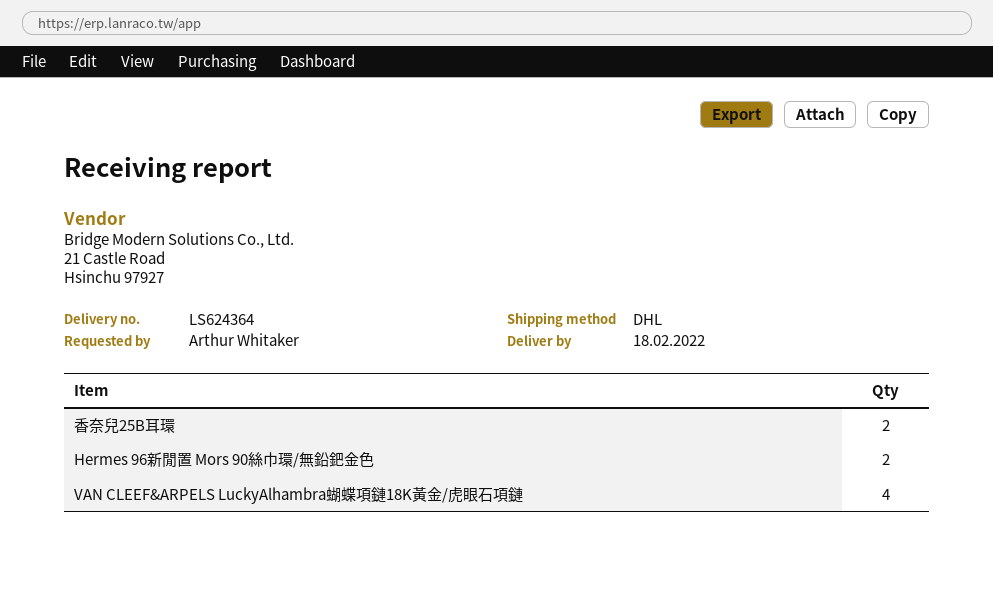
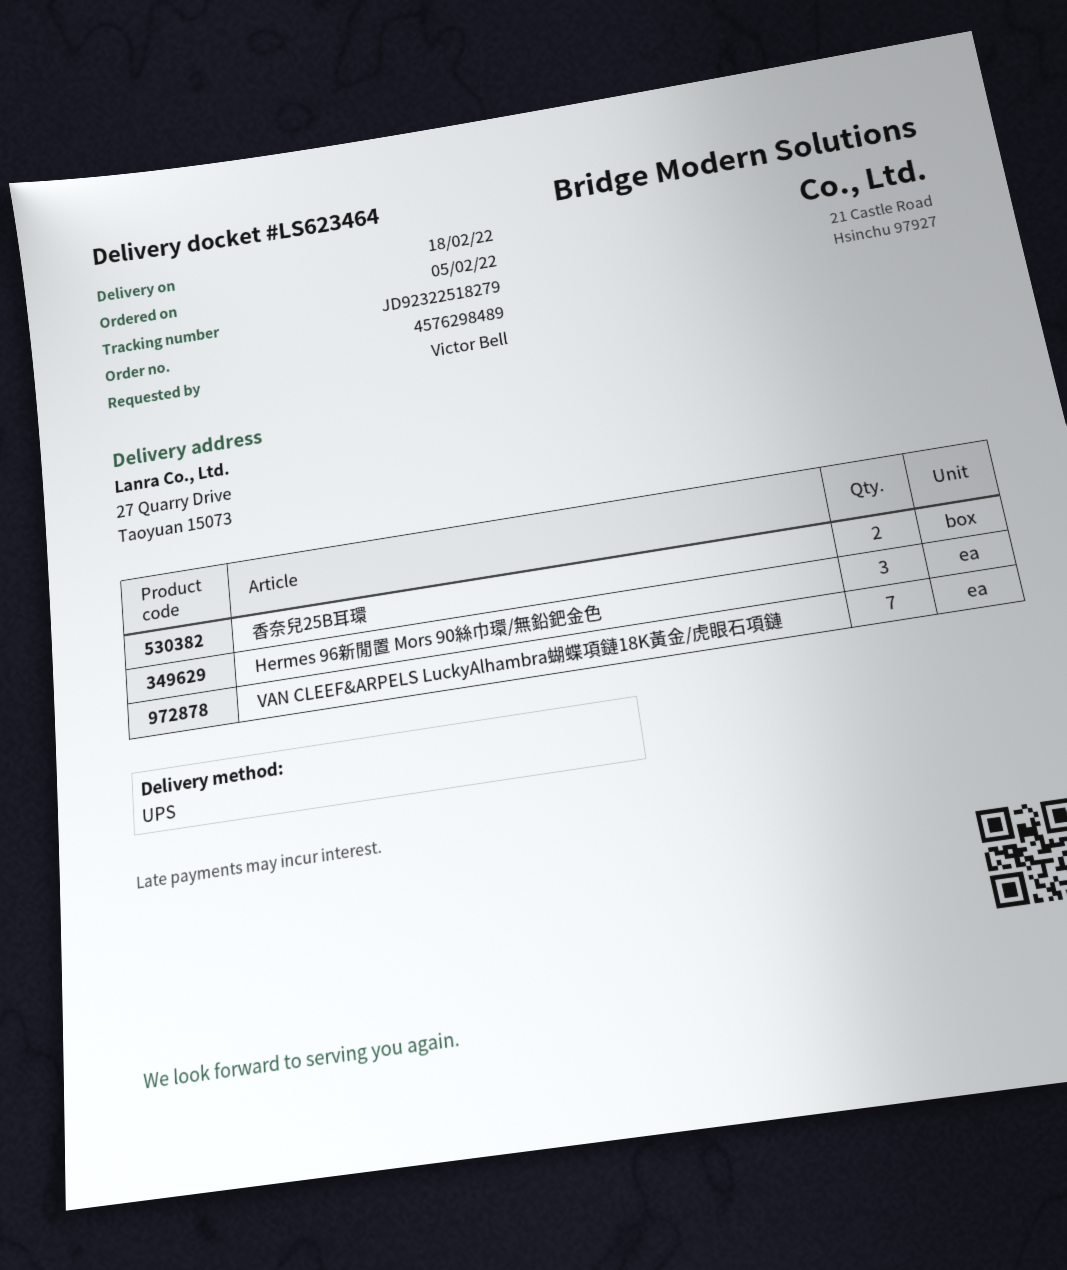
delivery note number: LS624364 -> LS623464
ordered by: Arthur Whitaker -> Victor Bell
shipping method: DHL -> UPS
Hermes 96新閒置 Mors 90絲巾環/無鉛鈀金色: 2 -> 3
VAN CLEEF&ARPELS LuckyAlhambra蝴蝶項鏈18K黃金/虎眼石項鏈: 4 -> 7

